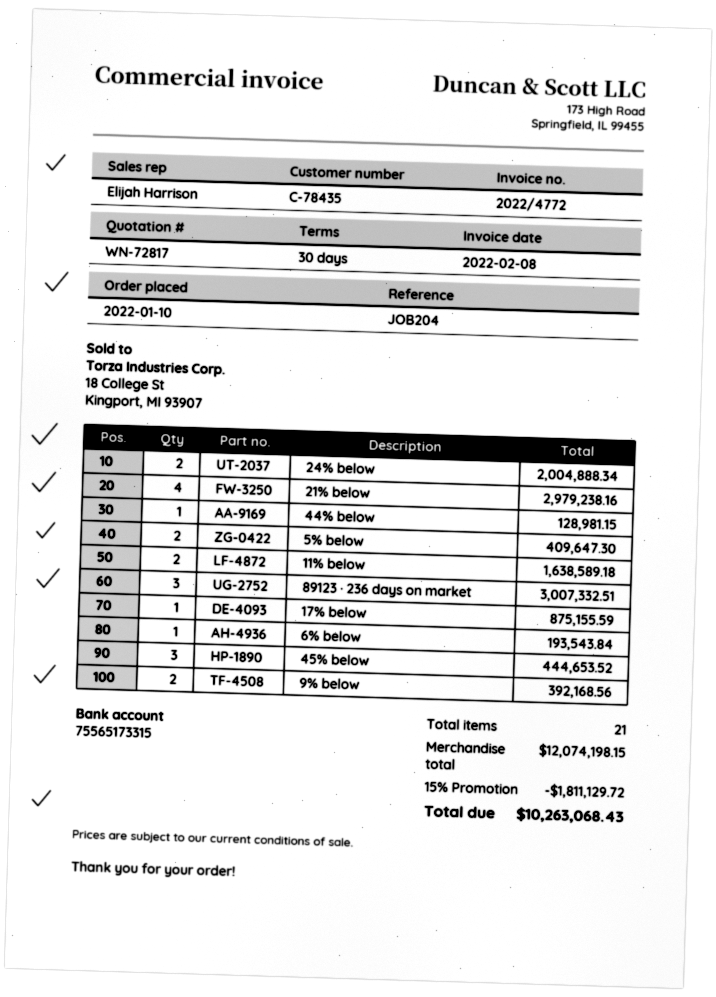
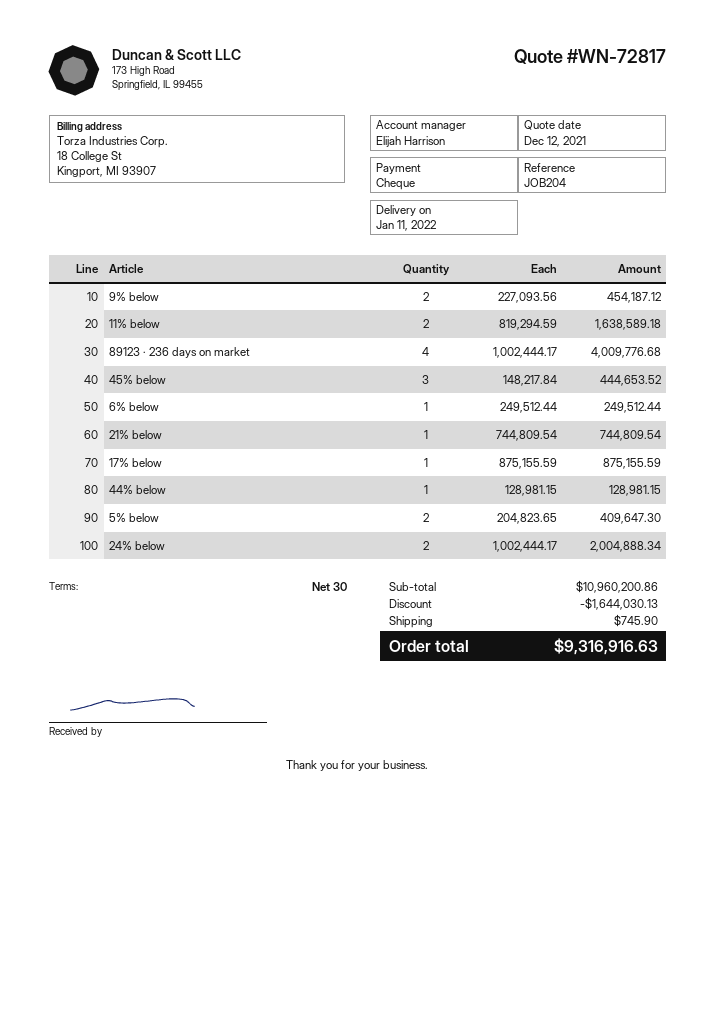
21% below: 4 for 2979238.16 -> 1 for 744809.54
89123 · 236 days on market: 3 for 3007332.51 -> 4 for 4009776.68
6% below: 1 for 193543.84 -> 1 for 249512.44
9% below: 2 for 392168.56 -> 2 for 454187.12
subtotal: 12074198.15 -> 10960200.86
discount: 1811129.72 -> 1644030.13
shipping: none -> 745.90
total: 10263068.43 -> 9316916.63

